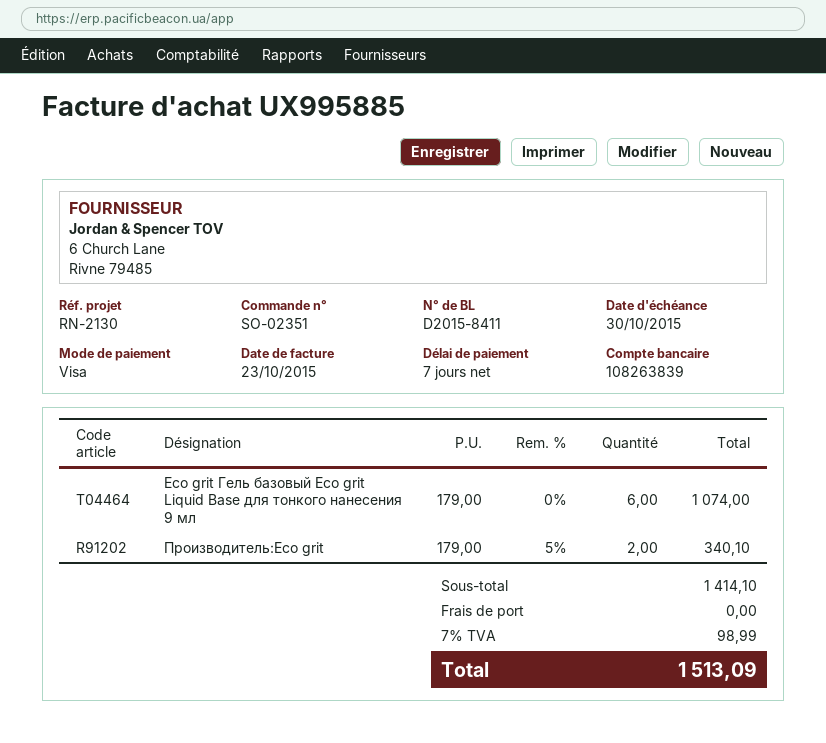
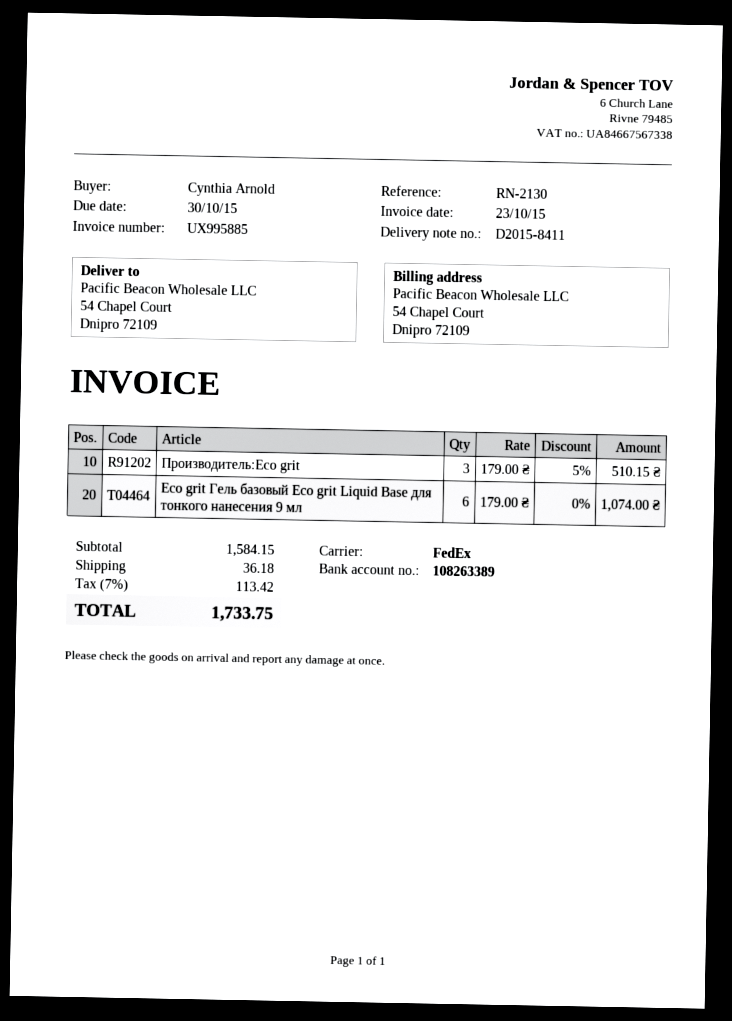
bank account: 108263839 -> 108263389
Производитель:Eco grit: 2 x 179.00 - 5% = 340.10 -> 3 x 179.00 - 5% = 510.15
subtotal: 1414.10 -> 1584.15
shipping: 0.00 -> 36.18
tax: 7% = 98.99 -> 7% = 113.42
total: 1513.09 -> 1733.75

